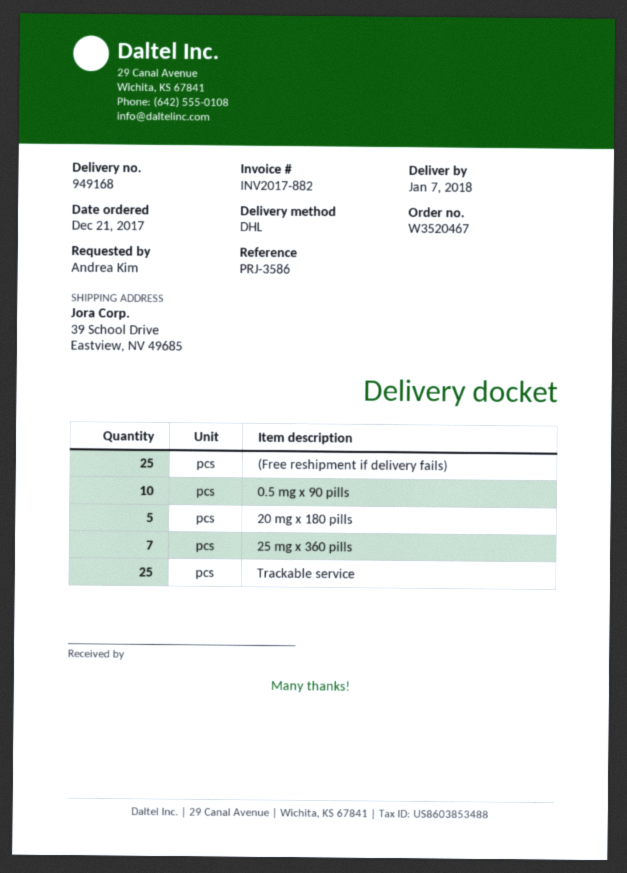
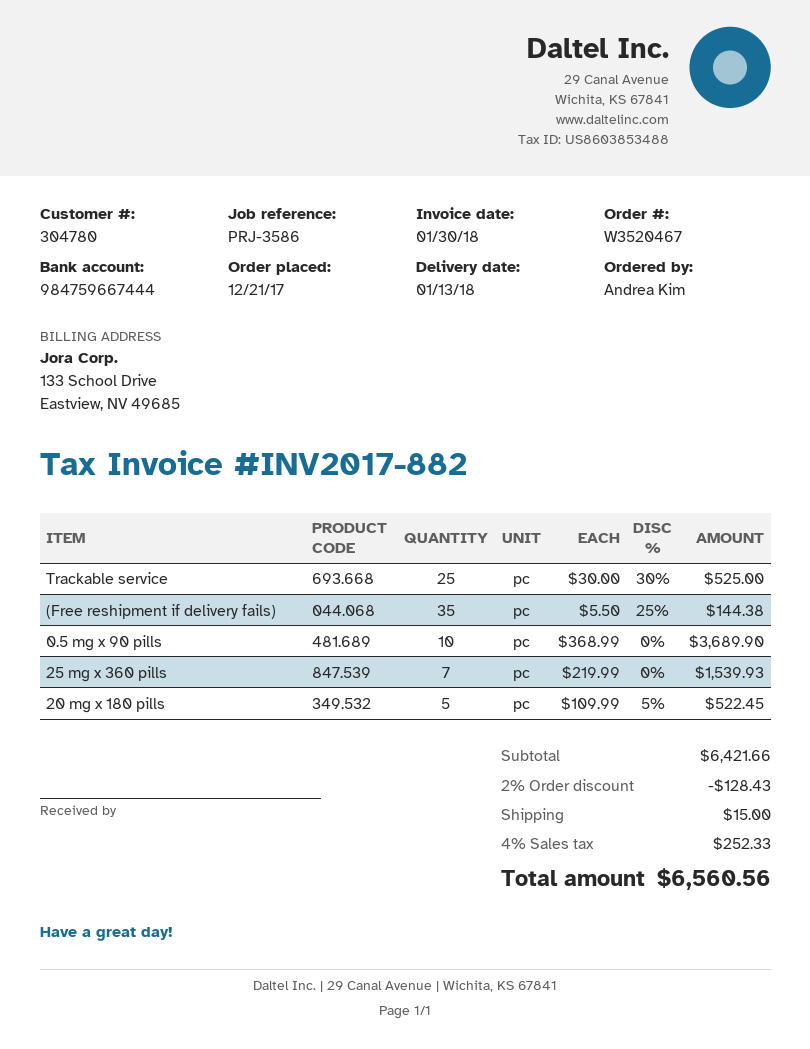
delivery date: 2018-01-07 -> 2018-01-13
(Free reshipment if delivery fails): 25 -> 35

